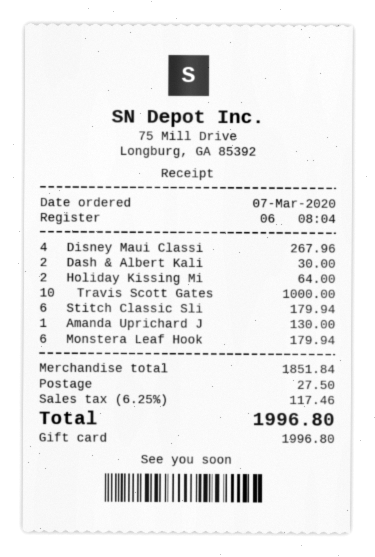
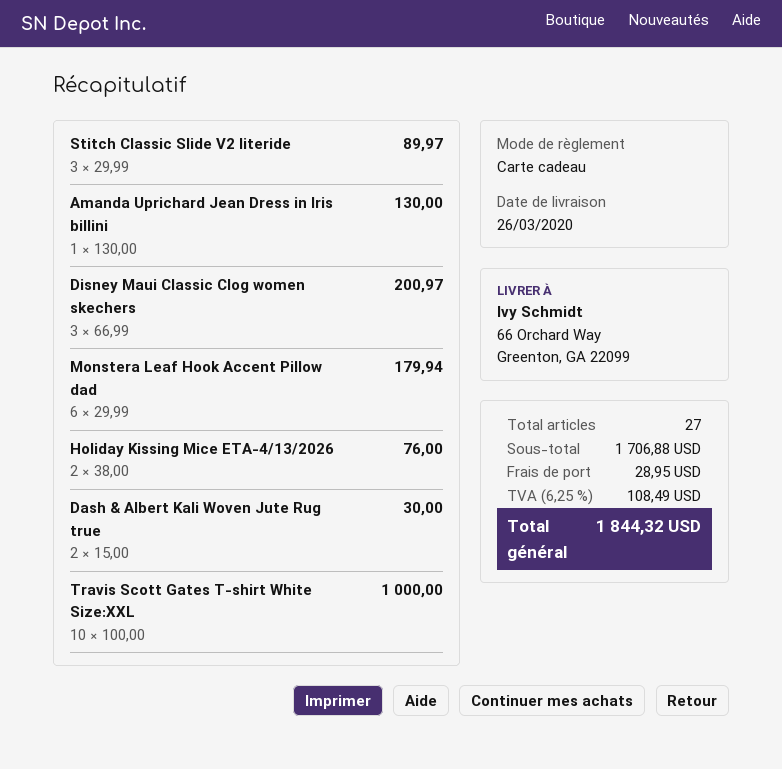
Disney Maui Classi: 4 for 267.96 -> 3 for 200.97
Holiday Kissing Mi: 2 for 64.00 -> 2 for 76.00
Stitch Classic Sli: 6 for 179.94 -> 3 for 89.97
subtotal: 1851.84 -> 1706.88
shipping: 27.50 -> 28.95
tax: 6.25% = 117.46 -> 6.25% = 108.49
total: 1996.80 -> 1844.32

